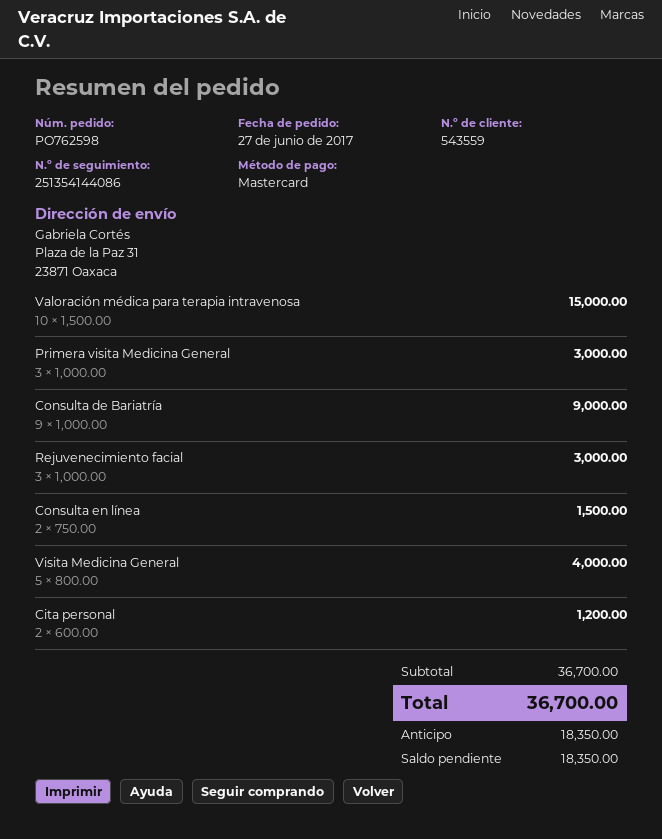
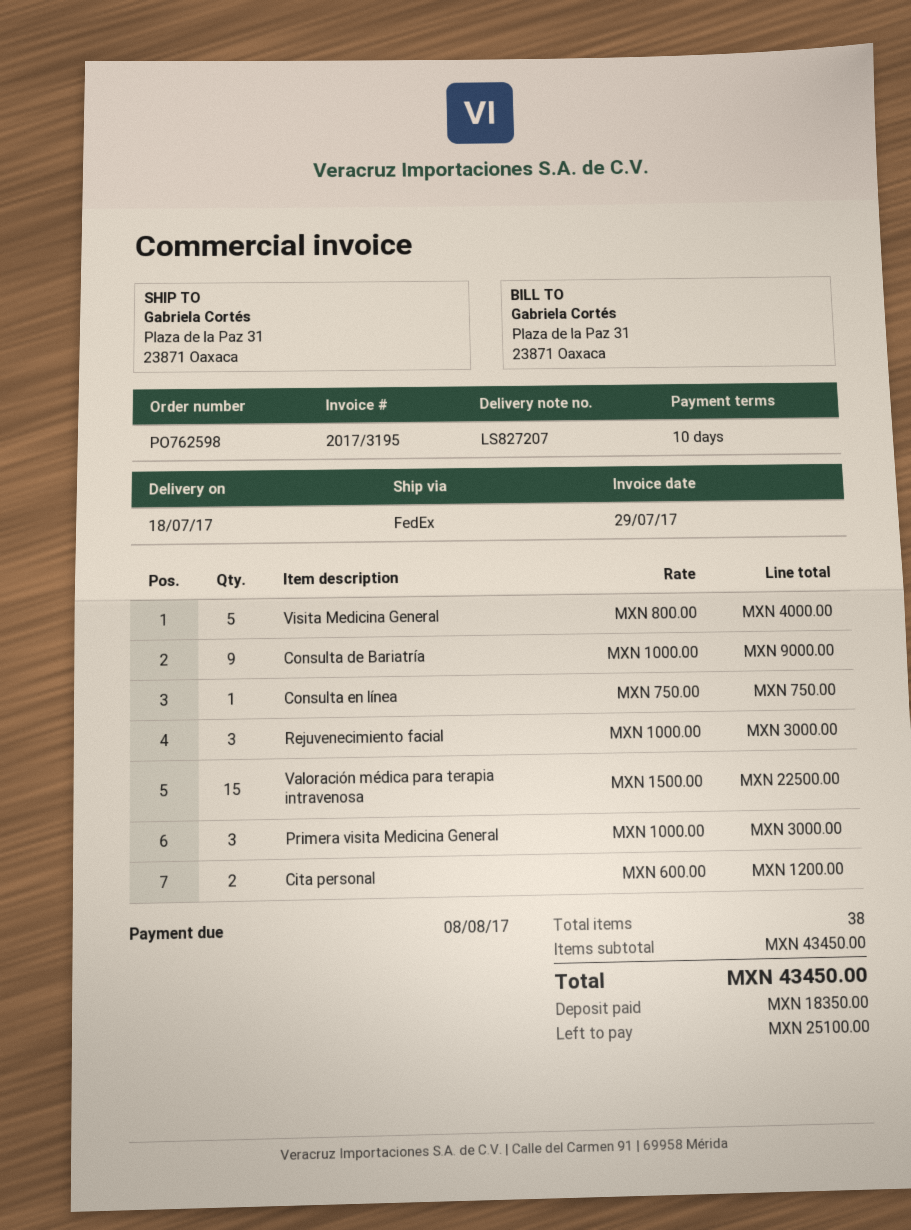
Valoración médica para terapia intravenosa: 10 x 1500.00 = 15000.00 -> 15 x 1500.00 = 22500.00
Consulta en línea: 2 x 750.00 = 1500.00 -> 1 x 750.00 = 750.00
subtotal: 36700.00 -> 43450.00
total: 36700.00 -> 43450.00
balance: 18350.00 -> 25100.00

